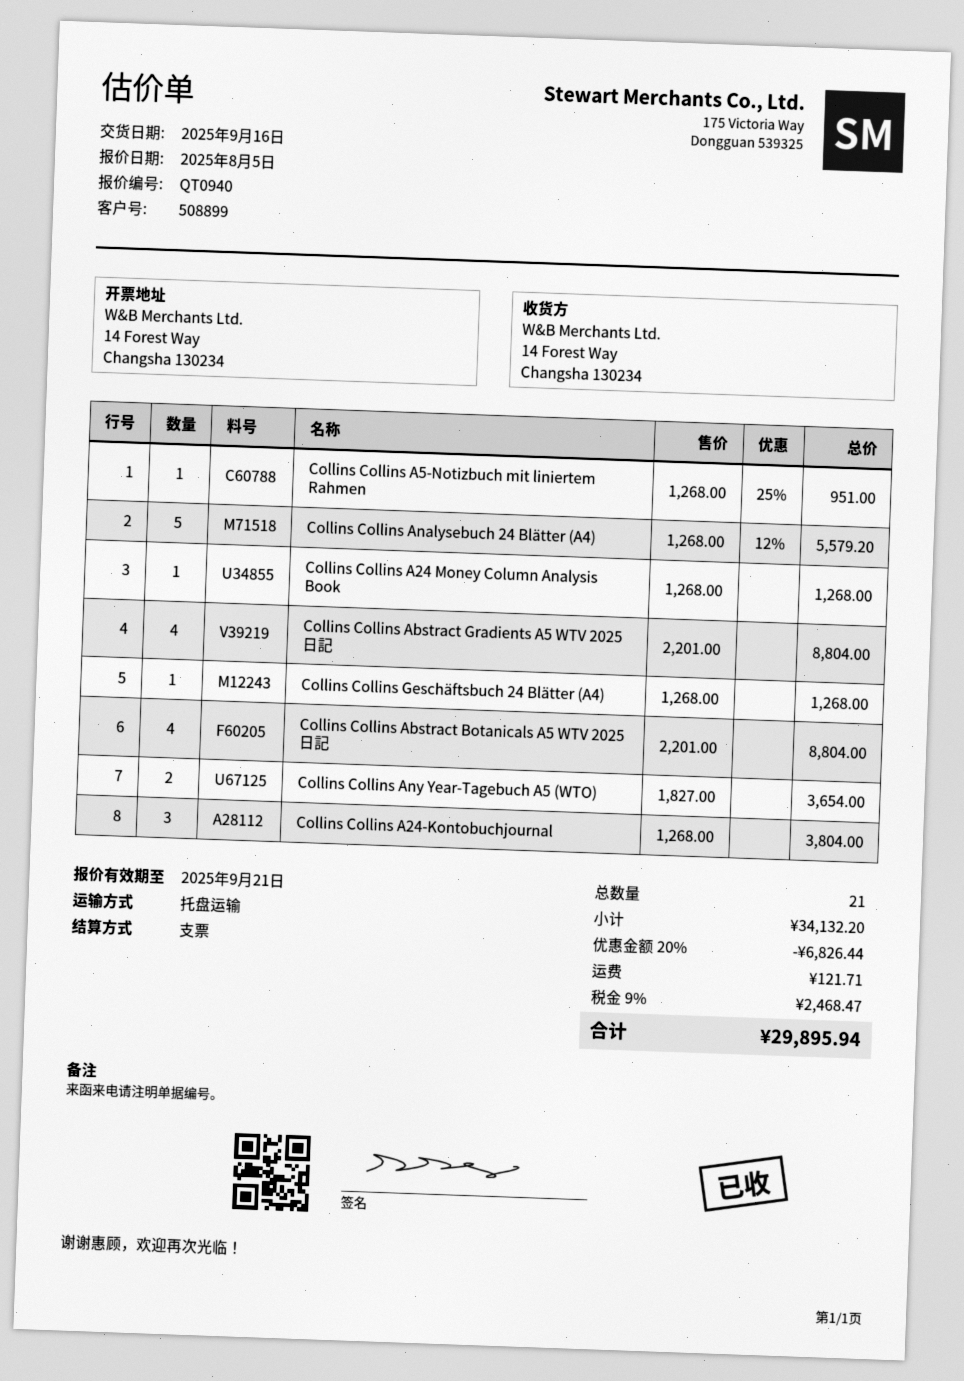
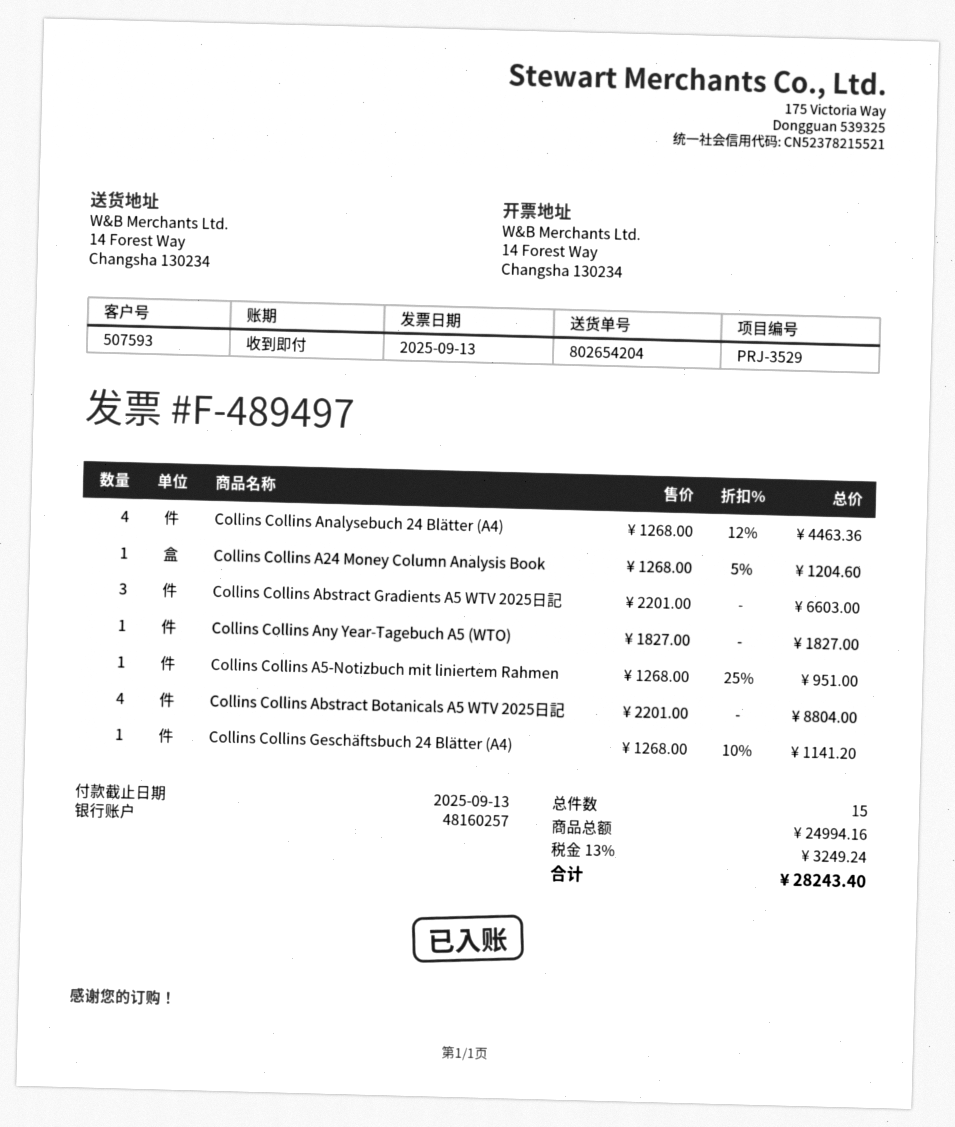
customer number: 508899 -> 507593
Collins Collins Analysebuch 24 Blätter (A4): 5 x 1268.00 - 12% = 5579.20 -> 4 x 1268.00 - 12% = 4463.36
Collins Collins A24 Money Column Analysis Book: 1 x 1268.00 = 1268.00 -> 1 x 1268.00 - 5% = 1204.60
Collins Collins Abstract Gradients A5 WTV 2025日記: 4 x 2201.00 = 8804.00 -> 3 x 2201.00 = 6603.00
Collins Collins Geschäftsbuch 24 Blätter (A4): 1 x 1268.00 = 1268.00 -> 1 x 1268.00 - 10% = 1141.20
Collins Collins Any Year-Tagebuch A5 (WTO): 2 x 1827.00 = 3654.00 -> 1 x 1827.00 = 1827.00
Collins Collins A24-Kontobuchjournal: 3 x 1268.00 = 3804.00 -> none
total quantity: 21 -> 15
subtotal: 34132.20 -> 24994.16
discount: 20% = 6826.44 -> none
shipping: 121.71 -> none
tax: 9% = 2468.47 -> 13% = 3249.24
total: 29895.94 -> 28243.40

